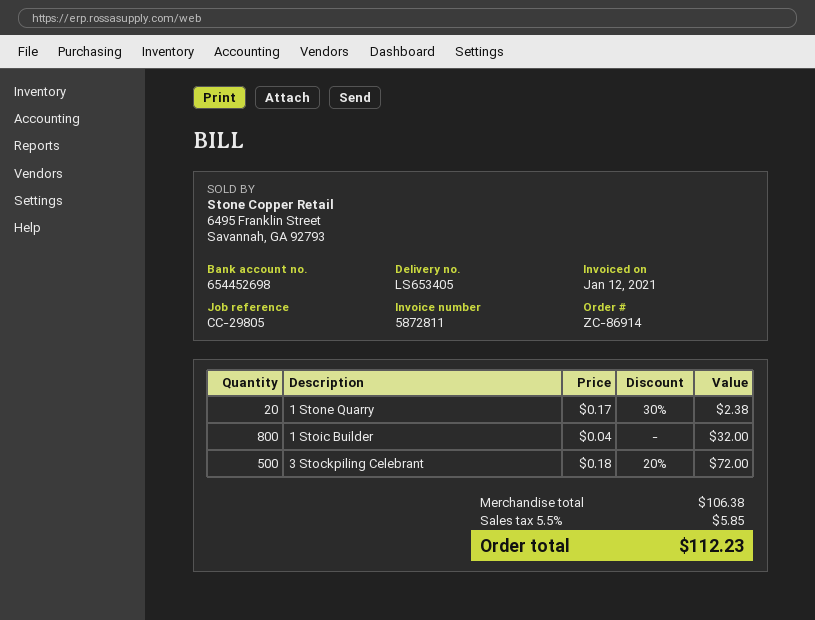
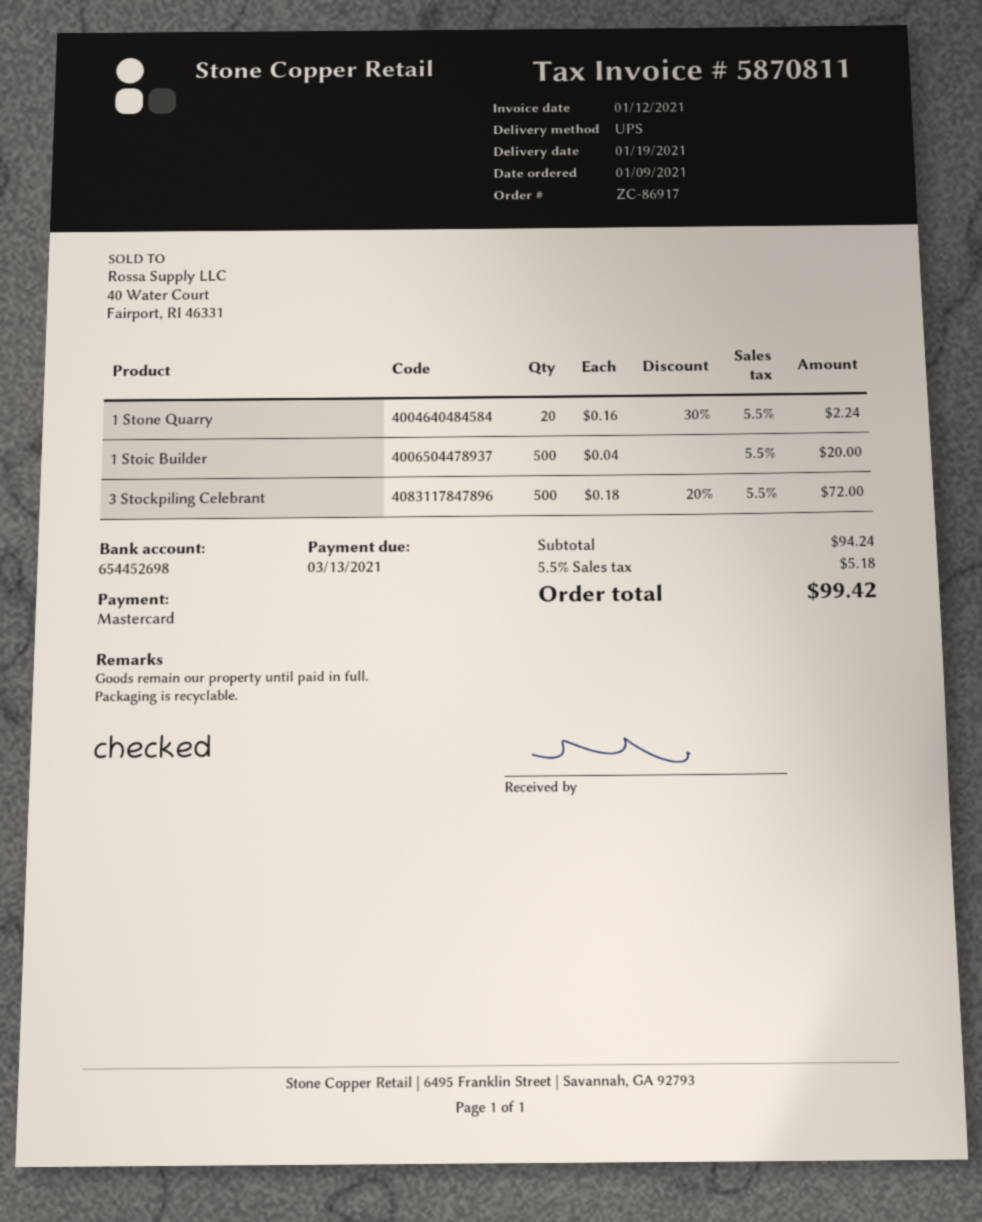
order number: ZC-86914 -> ZC-86917
invoice number: 5872811 -> 5870811
1 Stone Quarry: 20 x 0.17 - 30% = 2.38 -> 20 x 0.16 - 30% = 2.24
1 Stoic Builder: 800 x 0.04 = 32.00 -> 500 x 0.04 = 20.00
subtotal: 106.38 -> 94.24
tax: 5.5% = 5.85 -> 5.5% = 5.18
total: 112.23 -> 99.42

